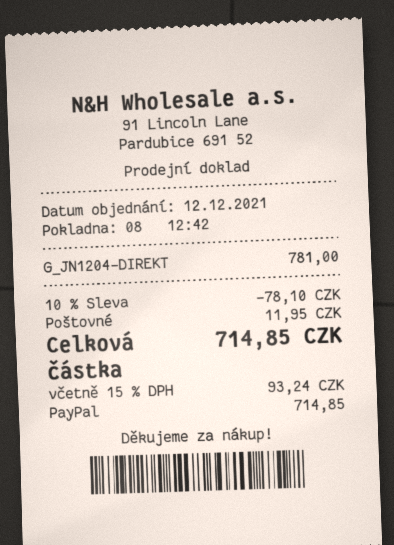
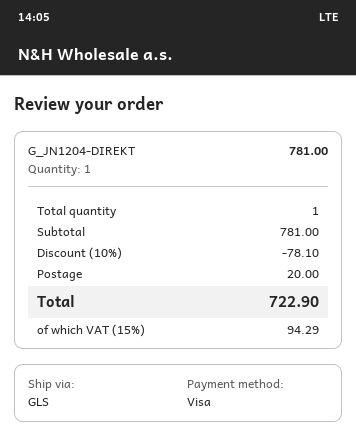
payment method: PayPal -> Visa
shipping: 11.95 -> 20.00
tax: 15% = 93.24 -> 15% = 94.29
total: 714.85 -> 722.90

